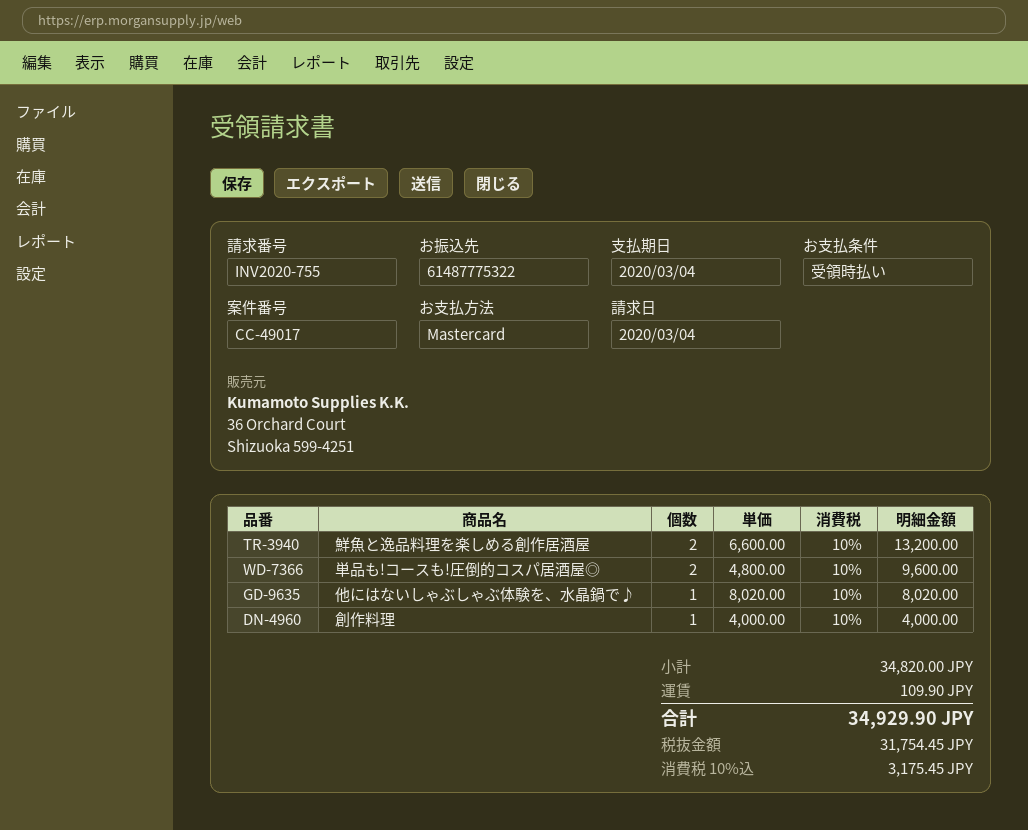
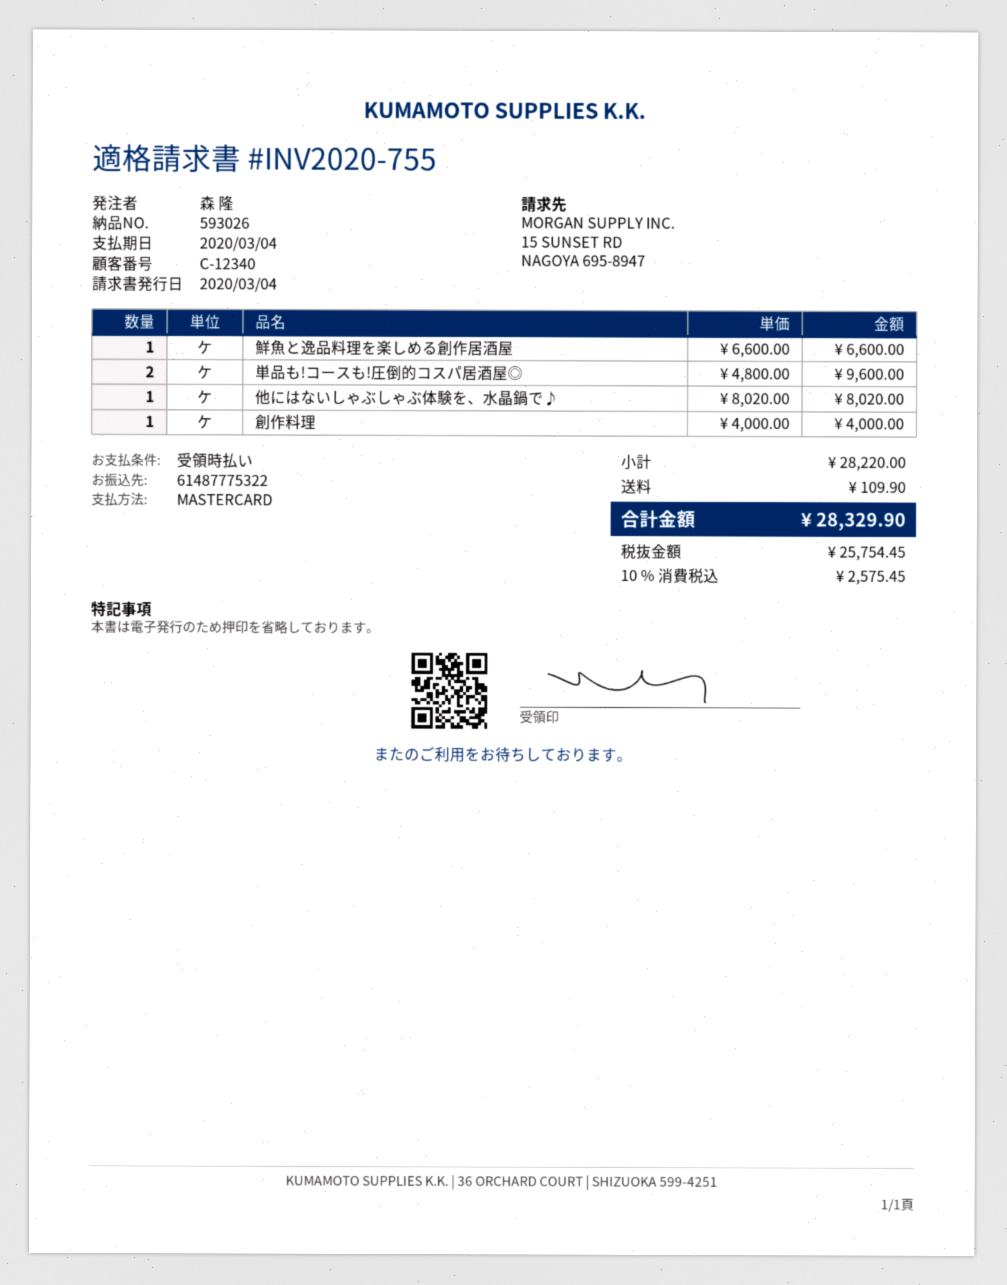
鮮魚と逸品料理を楽しめる創作居酒屋: 2 x 6600.00 = 13200.00 -> 1 x 6600.00 = 6600.00
subtotal: 34820.00 -> 28220.00
net: 31754.45 -> 25754.45
tax: 10% = 3175.45 -> 10% = 2575.45
total: 34929.90 -> 28329.90

